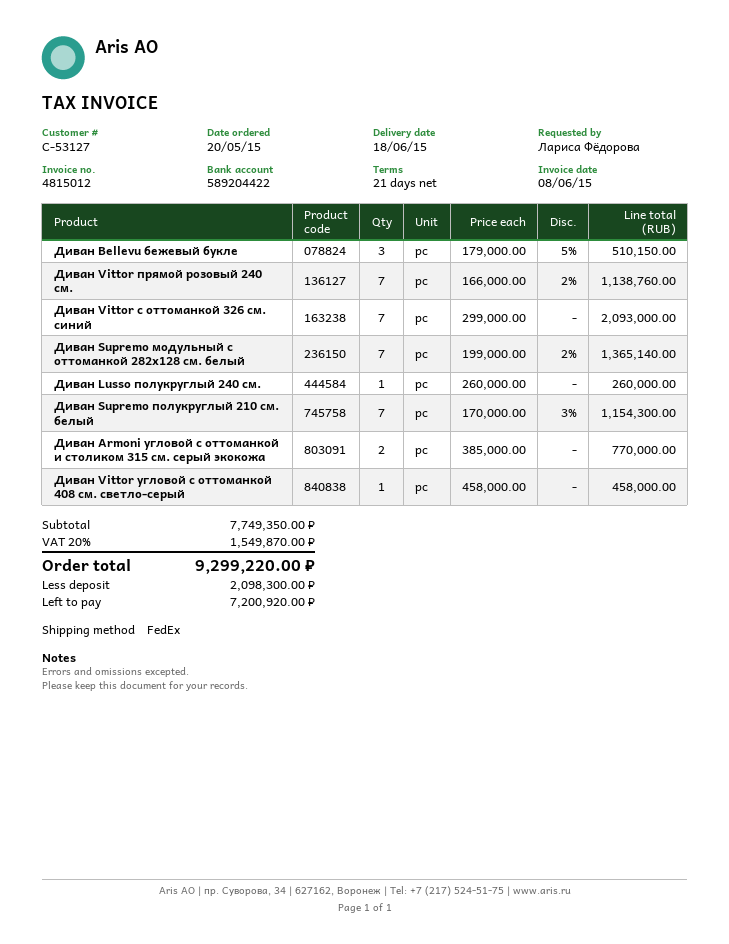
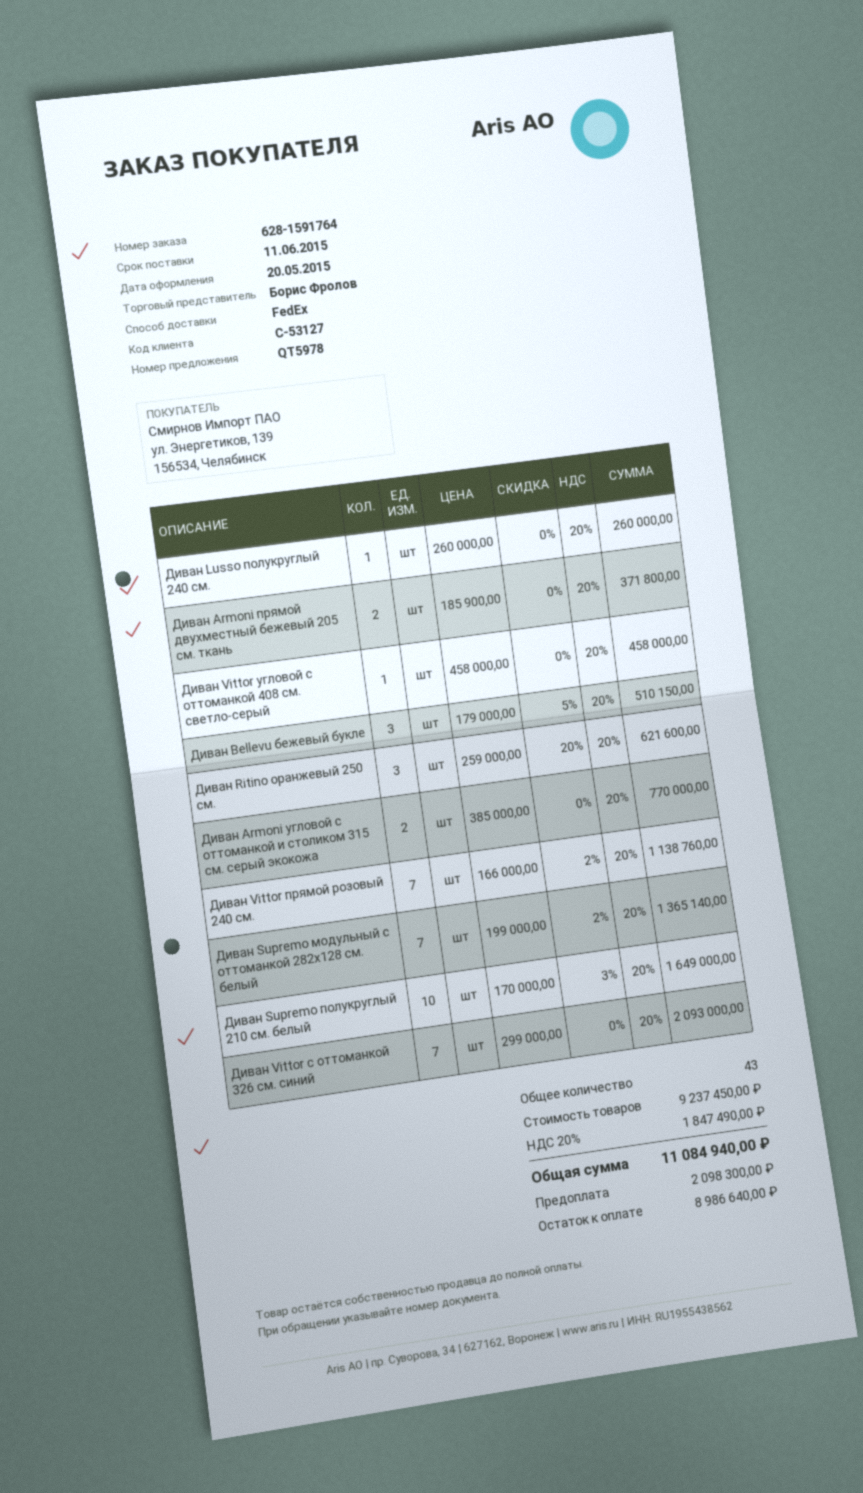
delivery date: 2015-06-18 -> 2015-06-11
Диван Supremo полукруглый 210 см. белый: 7 x 170000.00 - 3% = 1154300.00 -> 10 x 170000.00 - 3% = 1649000.00
Диван Armoni прямой двухместный бежевый 205 см. ткань: none -> 2 x 185900.00 = 371800.00
Диван Ritino оранжевый 250 см.: none -> 3 x 259000.00 - 20% = 621600.00
subtotal: 7749350.00 -> 9237450.00
tax: 20% = 1549870.00 -> 20% = 1847490.00
total: 9299220.00 -> 11084940.00
balance: 7200920.00 -> 8986640.00

